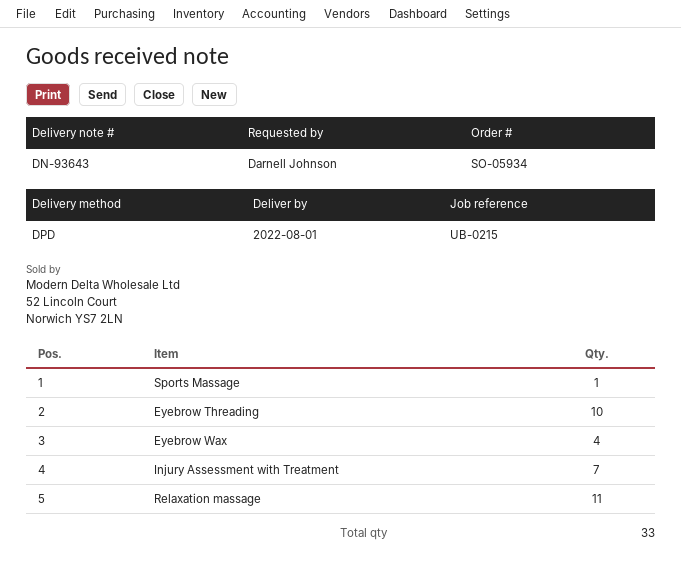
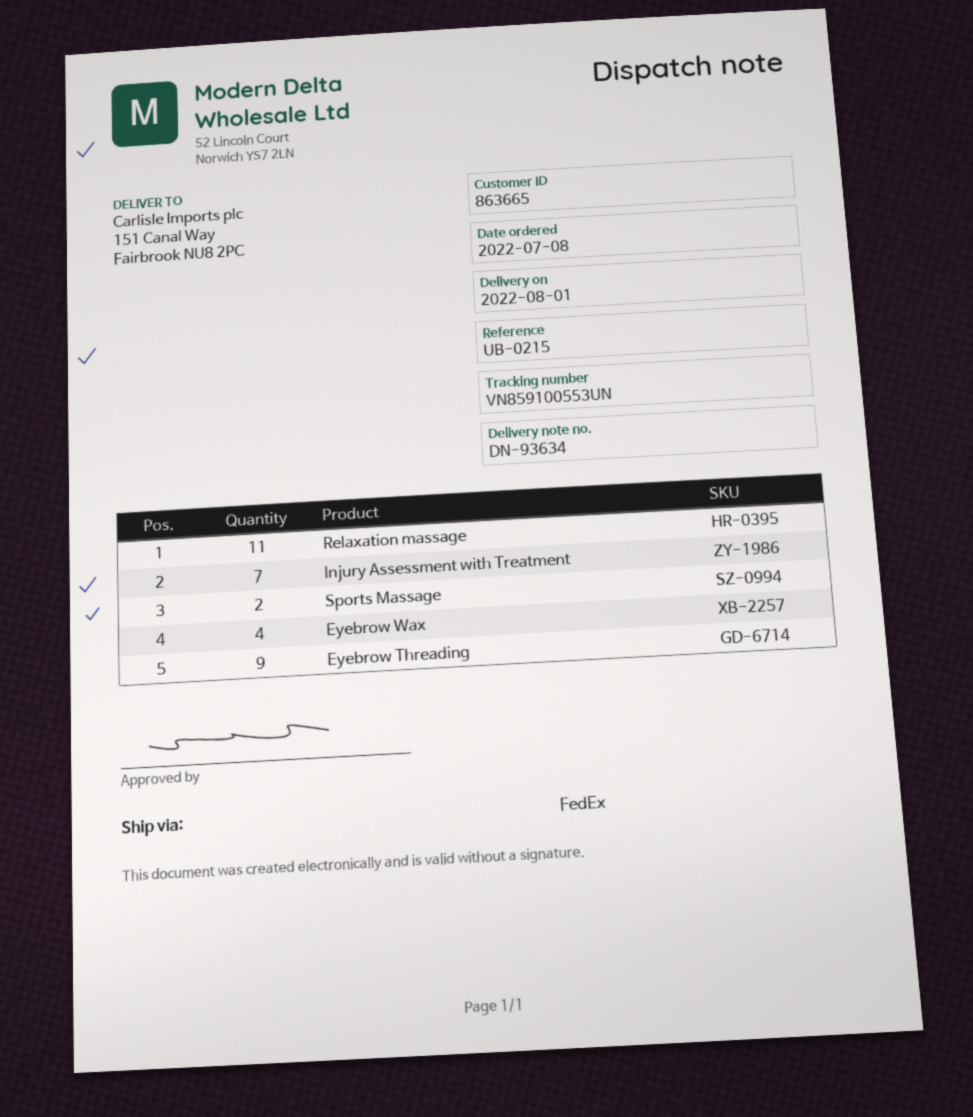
delivery note number: DN-93643 -> DN-93634
shipping method: DPD -> FedEx
Sports Massage: 1 -> 2
Eyebrow Threading: 10 -> 9

